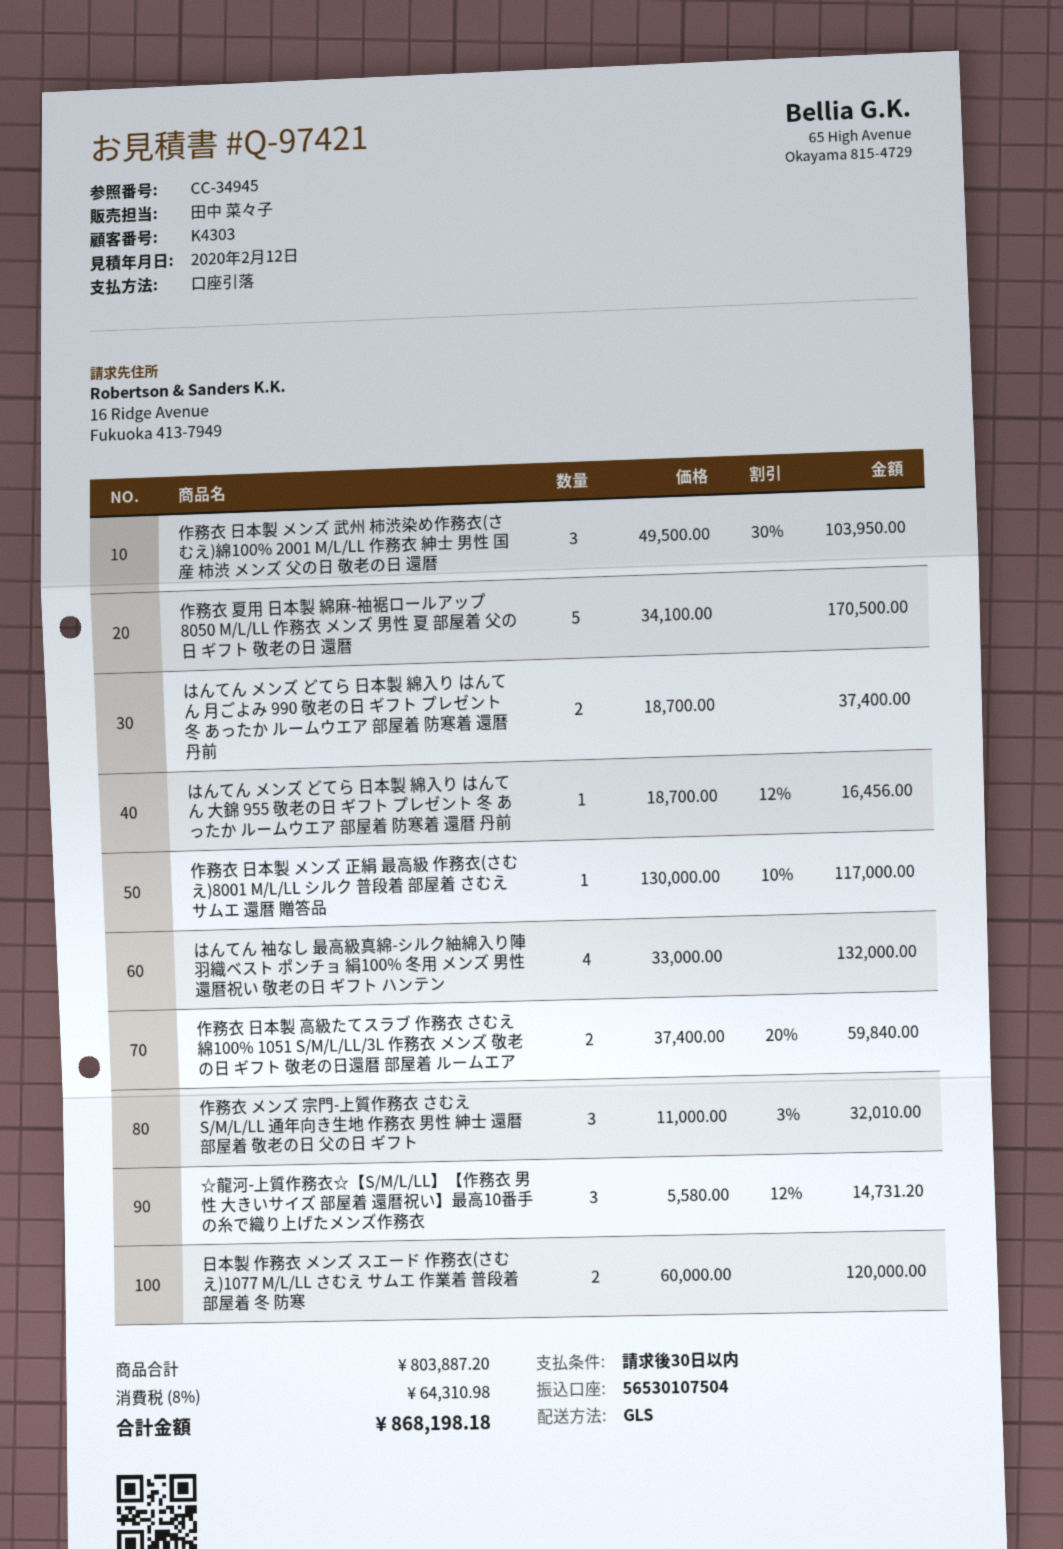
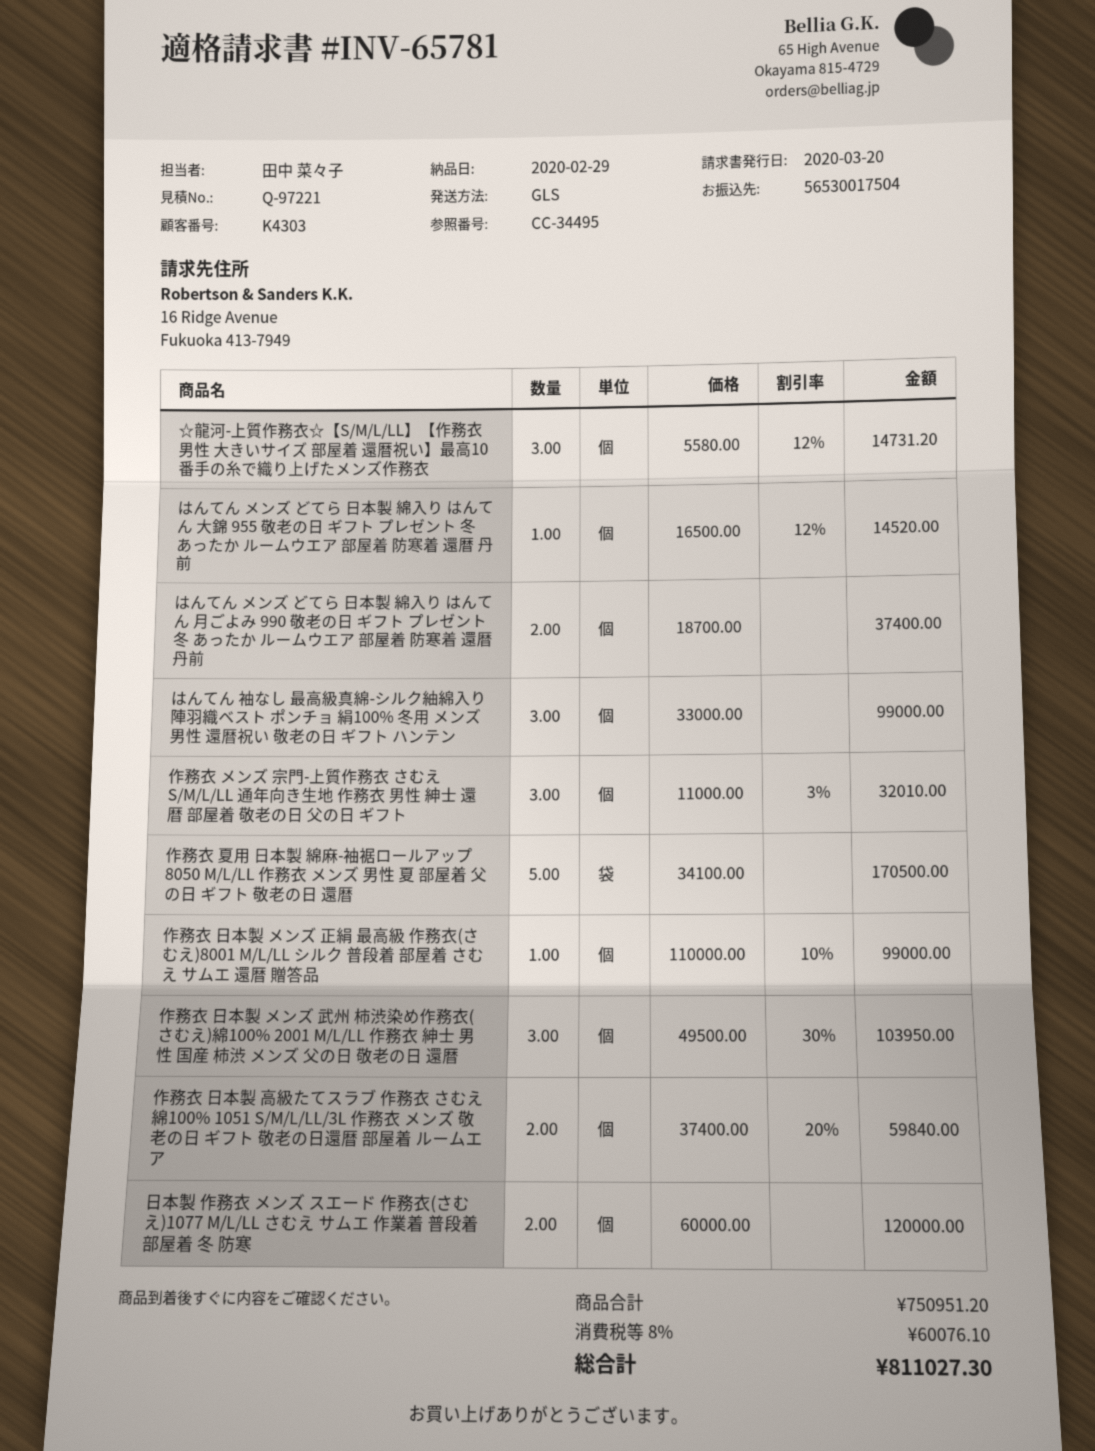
quote number: Q-97421 -> Q-97221
reference: CC-34945 -> CC-34495
bank account: 56530107504 -> 56530017504
はんてん メンズ どてら 日本製 綿入り はんてん 大錦 955 敬老の日 ギフト プレゼント 冬 あったか ルームウエア 部屋着 防寒着 還暦 丹前: 1 x 18700.00 - 12% = 16456.00 -> 1 x 16500.00 - 12% = 14520.00
作務衣 日本製 メンズ 正絹 最高級 作務衣(さむえ)8001 M/L/LL シルク 普段着 部屋着 さむえ サムエ 還暦 贈答品: 1 x 130000.00 - 10% = 117000.00 -> 1 x 110000.00 - 10% = 99000.00
はんてん 袖なし 最高級真綿-シルク紬綿入り陣羽織ベスト ポンチョ 絹100% 冬用 メンズ 男性 還暦祝い 敬老の日 ギフト ハンテン: 4 x 33000.00 = 132000.00 -> 3 x 33000.00 = 99000.00
subtotal: 803887.20 -> 750951.20
tax: 8% = 64310.98 -> 8% = 60076.10
total: 868198.18 -> 811027.30

